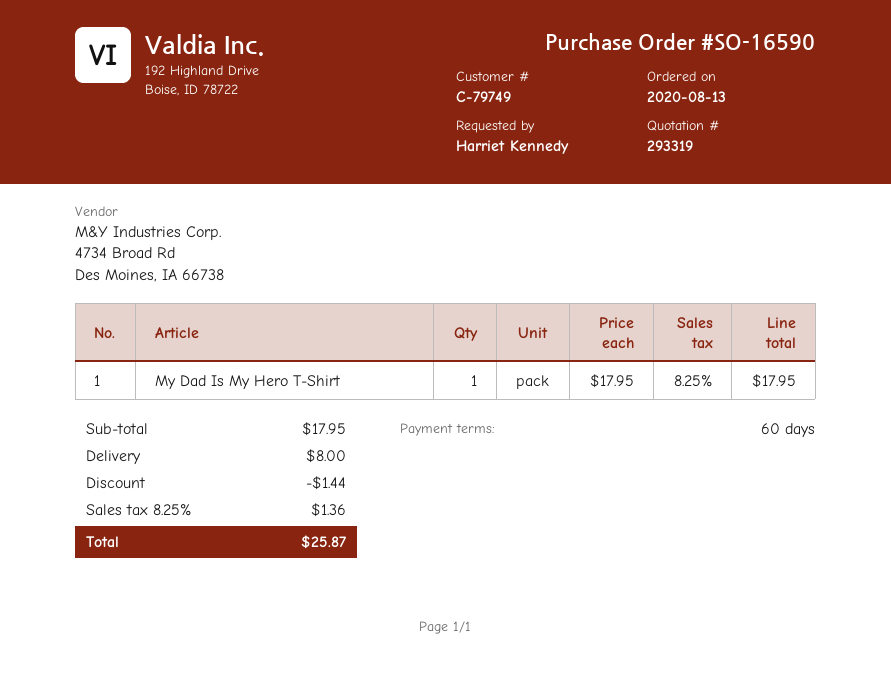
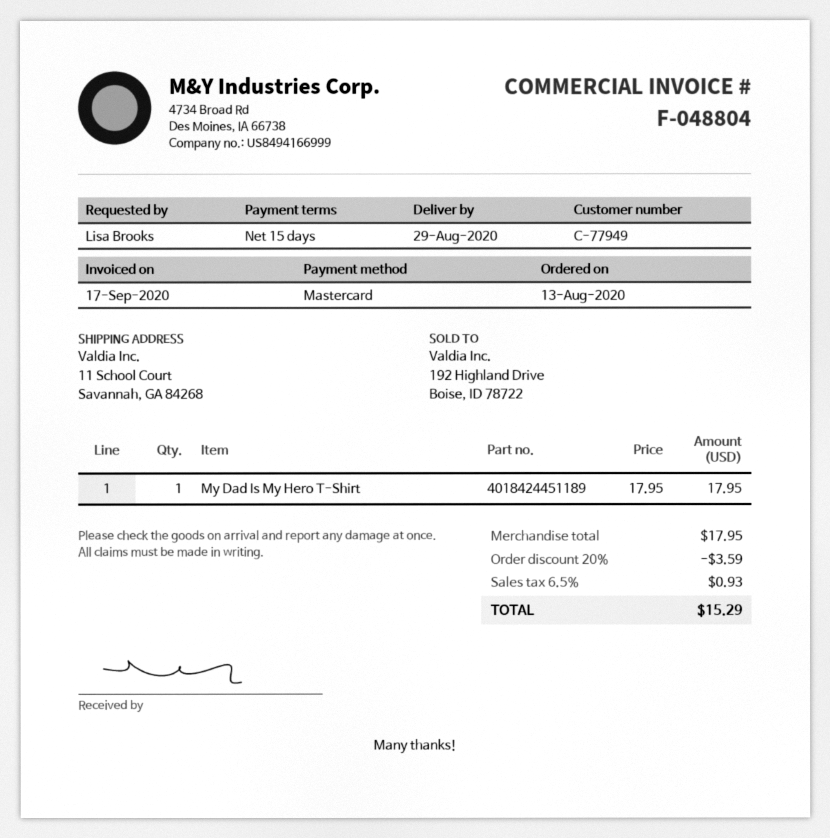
payment terms: 60 days -> 15 days
customer number: C-79749 -> C-77949
ordered by: Harriet Kennedy -> Lisa Brooks
discount: 1.44 -> 3.59
shipping: 8.00 -> none
tax: 8.25% = 1.36 -> 6.5% = 0.93
total: 25.87 -> 15.29

